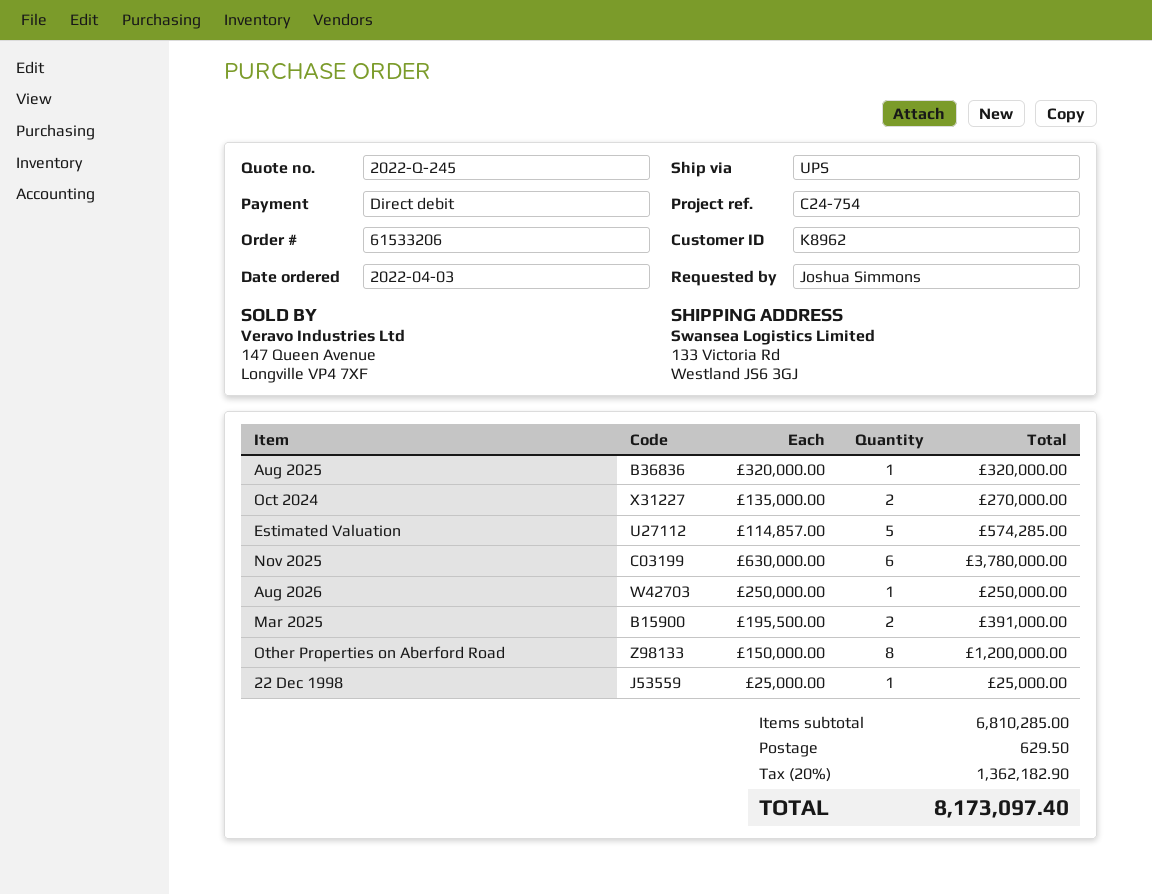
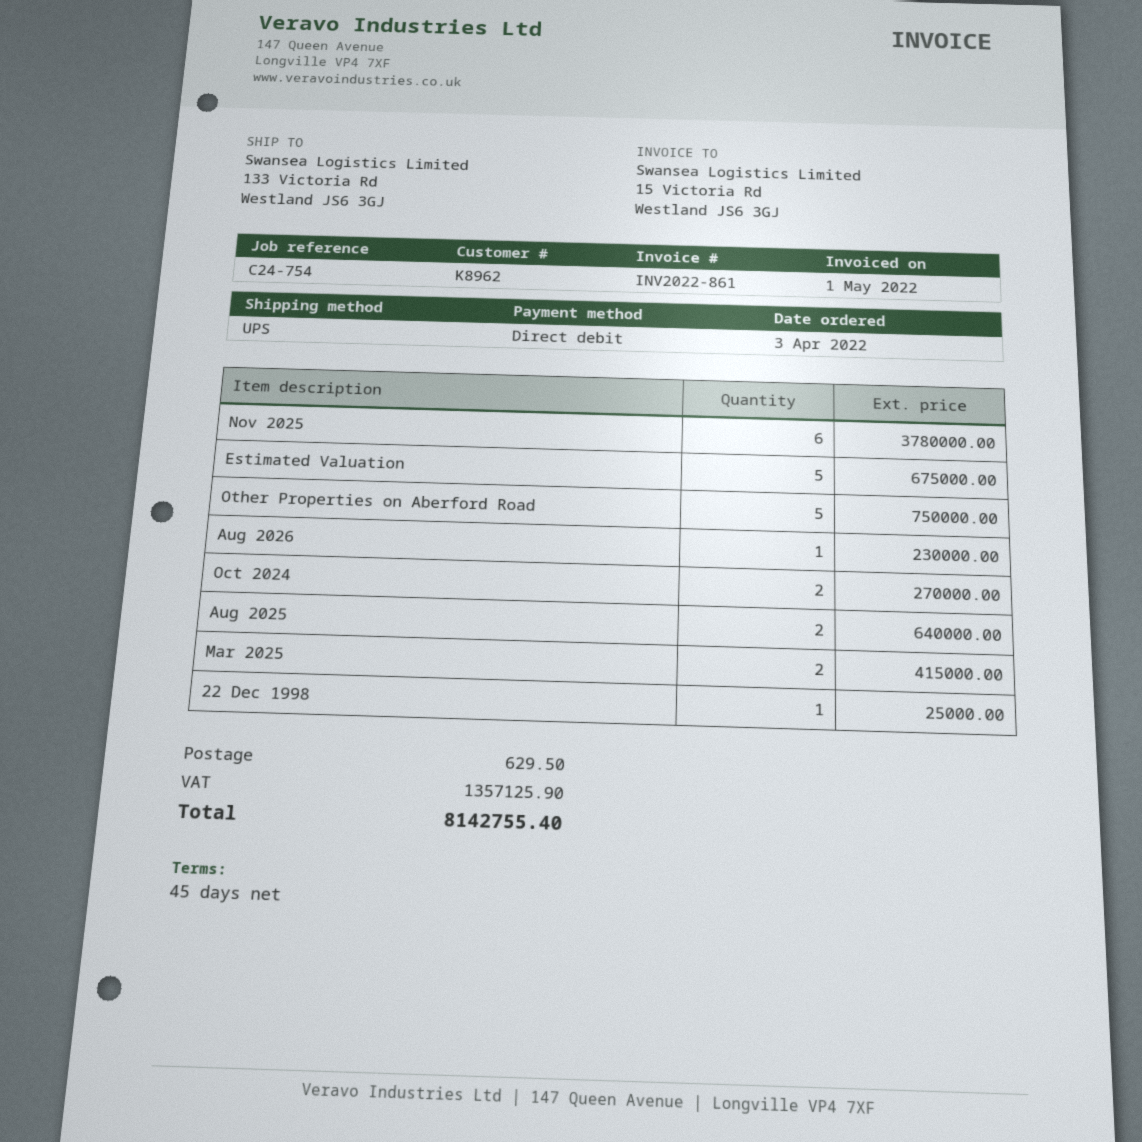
Aug 2025: 1 for 320000.00 -> 2 for 640000.00
Estimated Valuation: 5 for 574285.00 -> 5 for 675000.00
Aug 2026: 1 for 250000.00 -> 1 for 230000.00
Mar 2025: 2 for 391000.00 -> 2 for 415000.00
Other Properties on Aberford Road: 8 for 1200000.00 -> 5 for 750000.00
tax: 1362182.90 -> 1357125.90
total: 8173097.40 -> 8142755.40

